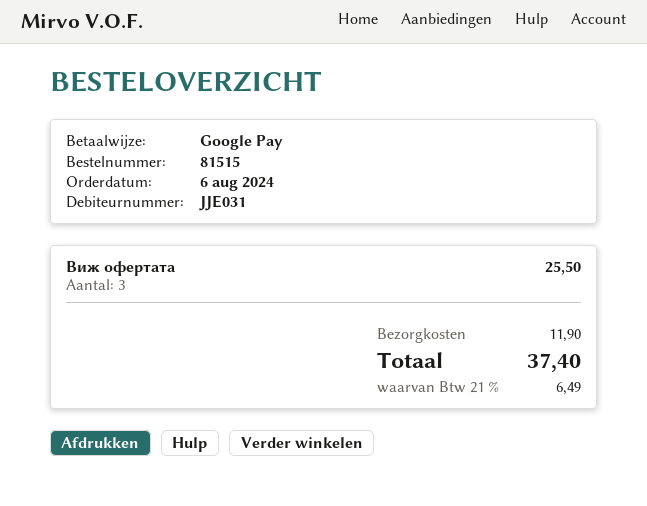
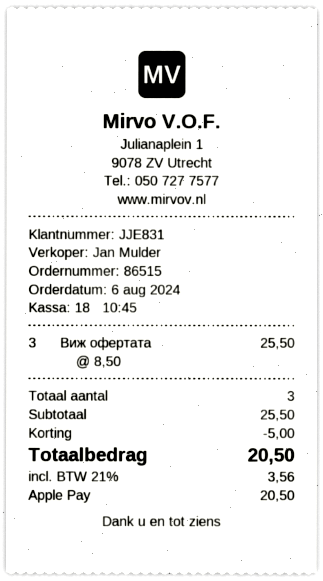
order number: 81515 -> 86515
customer number: JJE031 -> JJE831
payment method: Google Pay -> Apple Pay
discount: none -> 5.00
shipping: 11.90 -> none
tax: 21% = 6.49 -> 21% = 3.56
total: 37.40 -> 20.50

